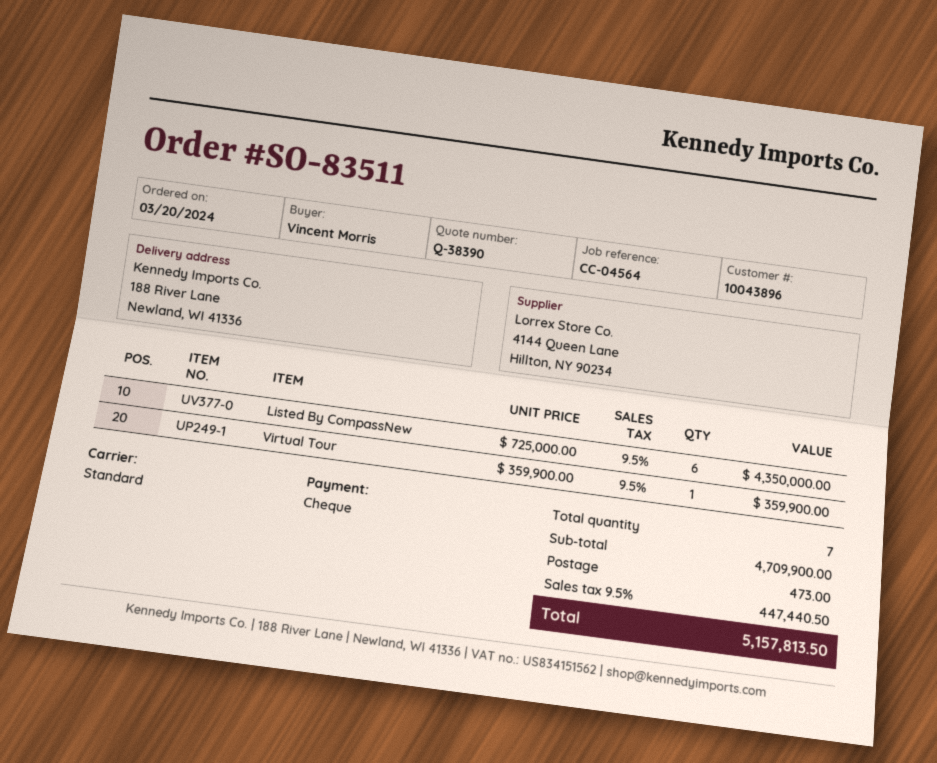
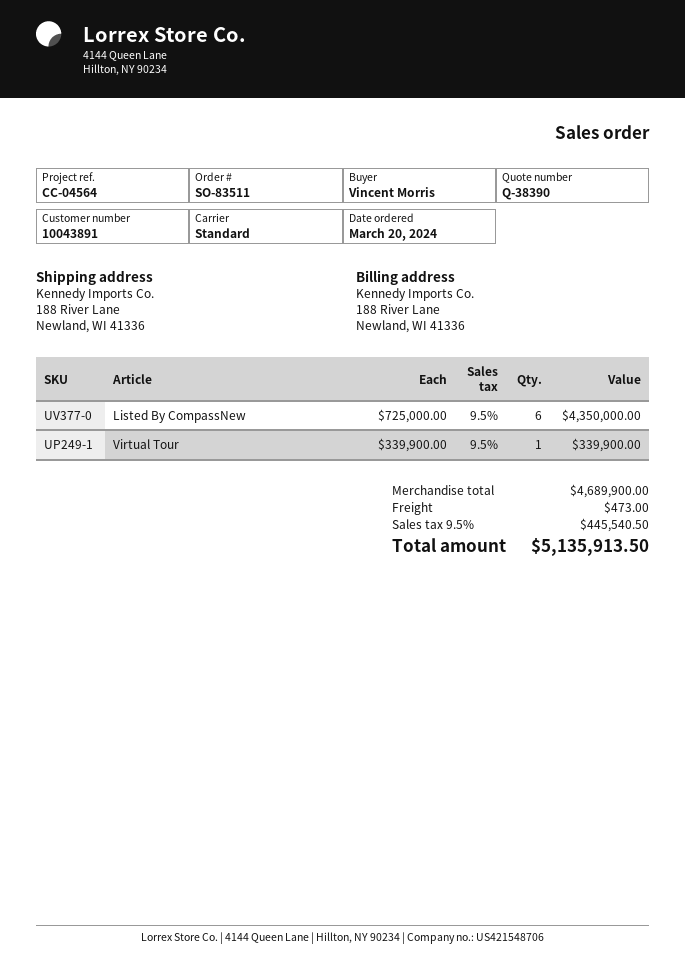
customer number: 10043896 -> 10043891
Virtual Tour: 1 x 359900.00 = 359900.00 -> 1 x 339900.00 = 339900.00
subtotal: 4709900.00 -> 4689900.00
tax: 9.5% = 447440.50 -> 9.5% = 445540.50
total: 5157813.50 -> 5135913.50

